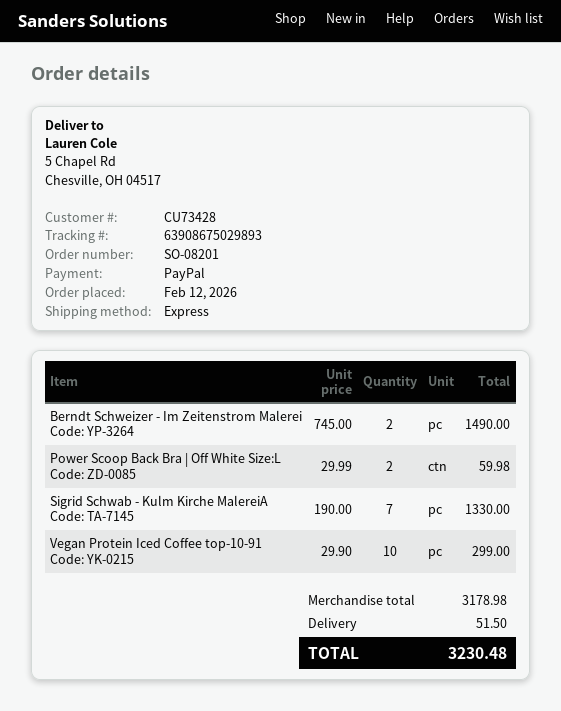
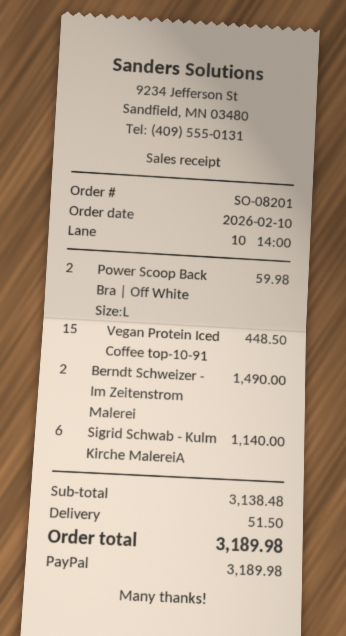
order date: 2026-02-12 -> 2026-02-10
Sigrid Schwab - Kulm Kirche MalereiA: 7 for 1330.00 -> 6 for 1140.00
Vegan Protein Iced Coffee top-10-91: 10 for 299.00 -> 15 for 448.50
subtotal: 3178.98 -> 3138.48
total: 3230.48 -> 3189.98

